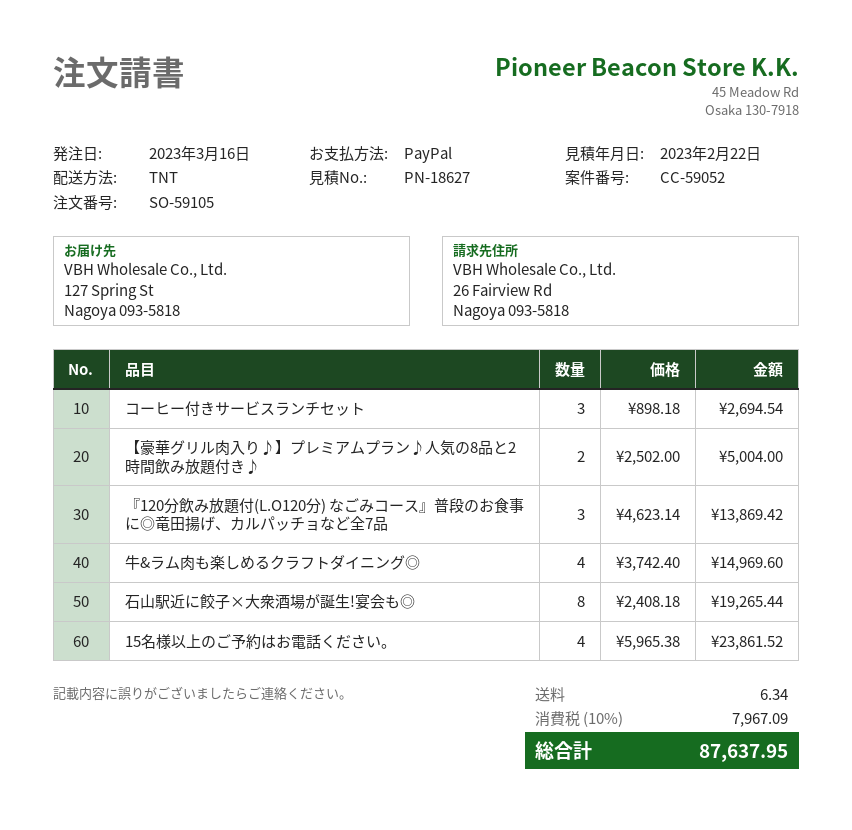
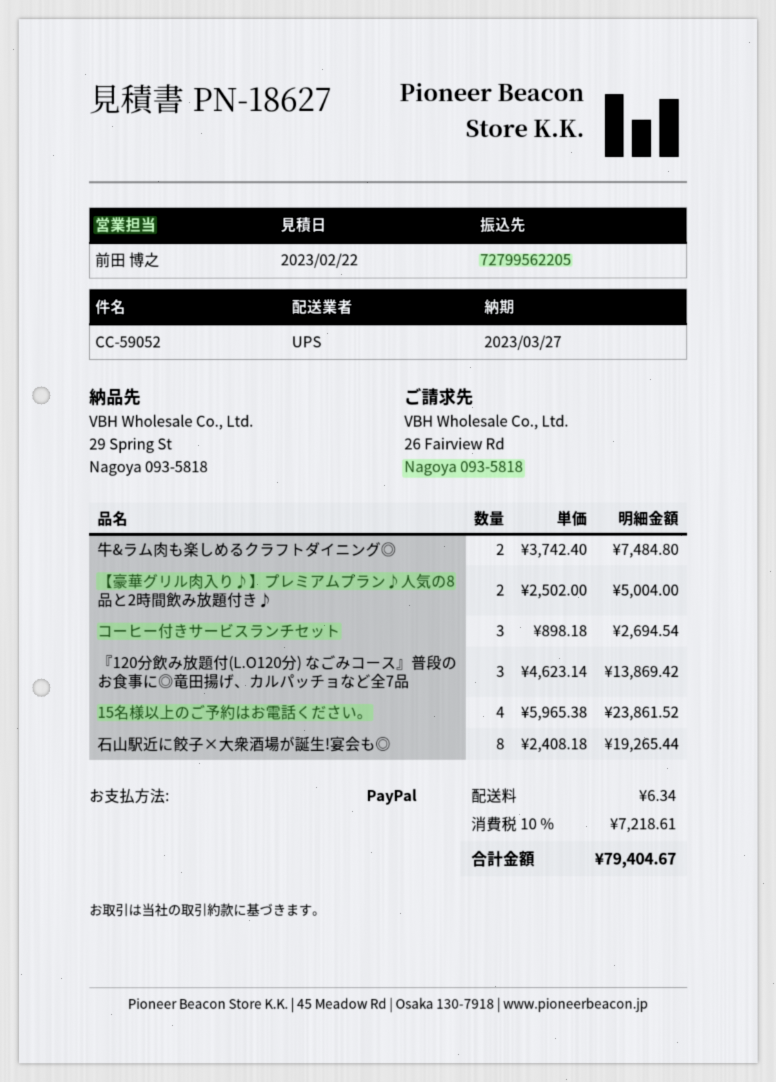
shipping method: TNT -> UPS
ship to: 127 Spring St, Nagoya 093-5818 -> 29 Spring St, Nagoya 093-5818
牛&ラム肉も楽しめるクラフトダイニング◎: 4 x 3742.40 = 14969.60 -> 2 x 3742.40 = 7484.80
tax: 10% = 7967.09 -> 10% = 7218.61
total: 87637.95 -> 79404.67

